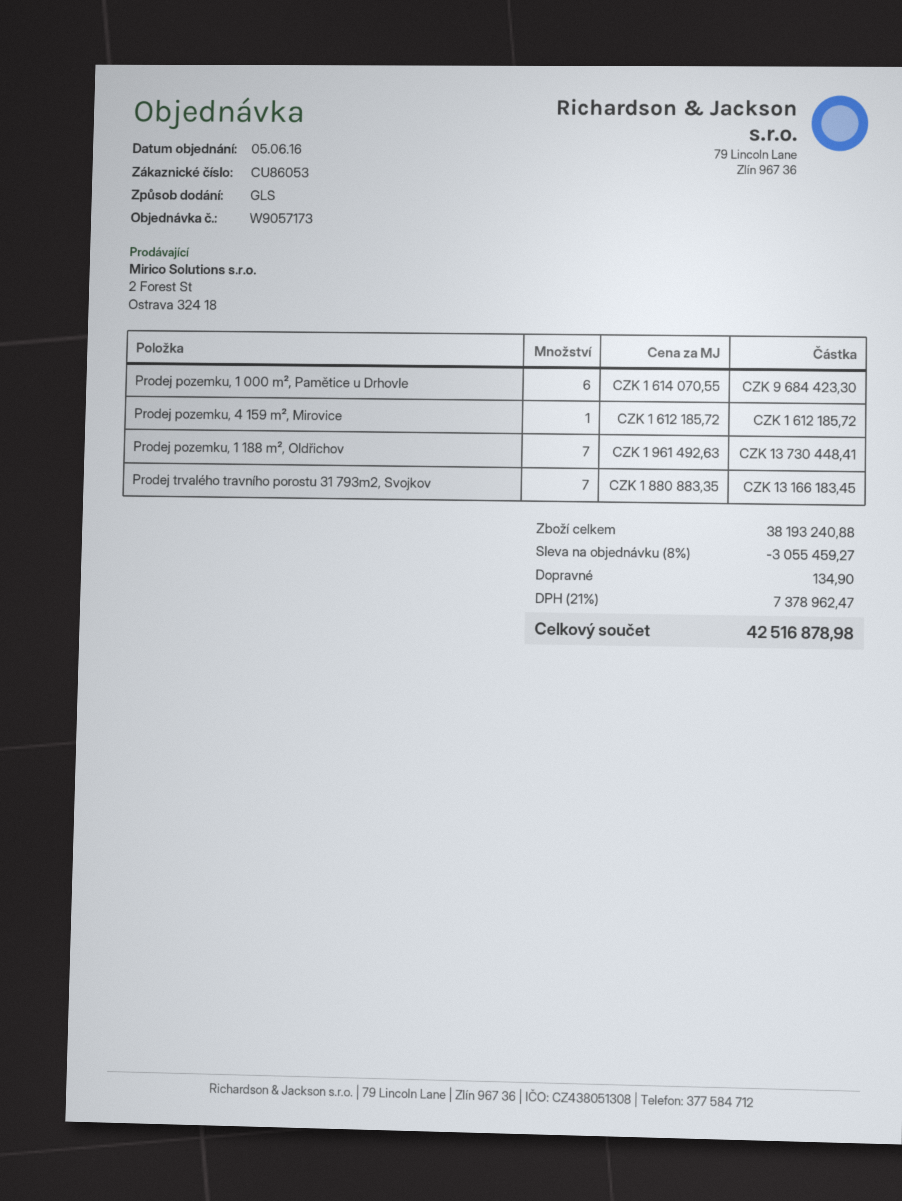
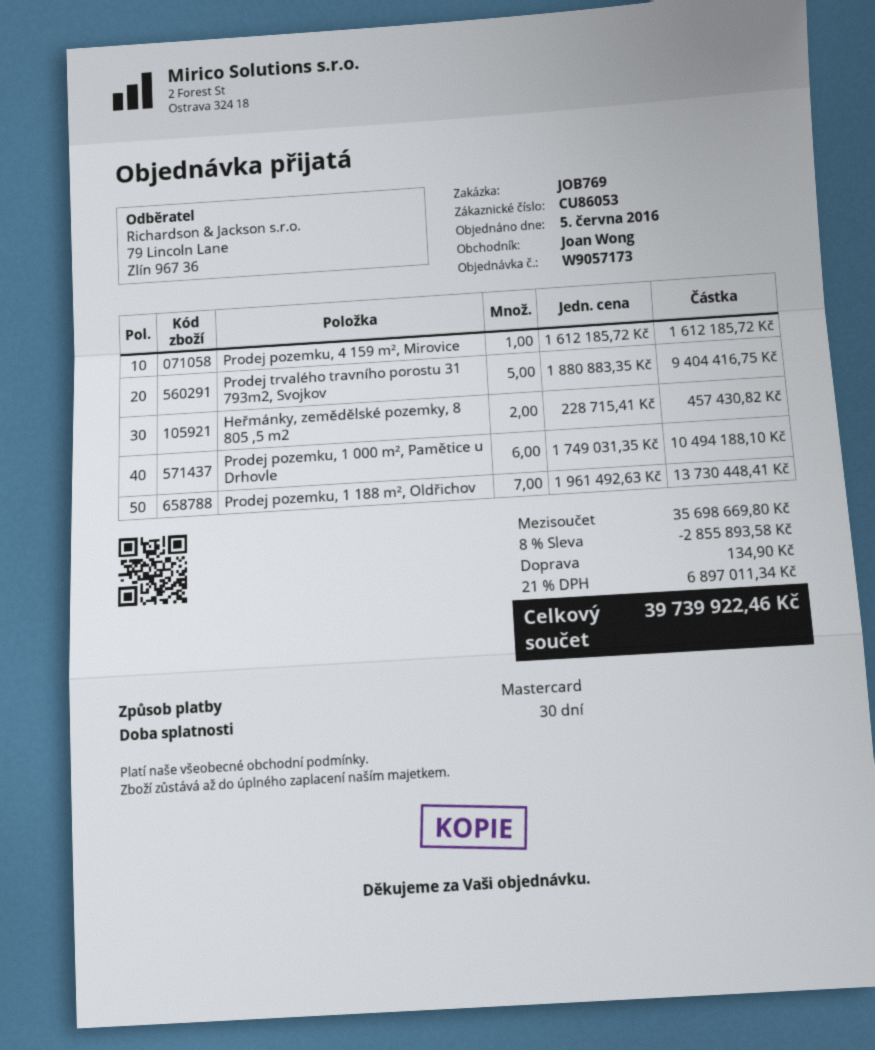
Prodej pozemku, 1 000 m², Pamětice u Drhovle: 6 x 1614070.55 = 9684423.30 -> 6 x 1749031.35 = 10494188.10
Prodej trvalého travního porostu 31 793m2, Svojkov: 7 x 1880883.35 = 13166183.45 -> 5 x 1880883.35 = 9404416.75
Heřmánky, zemědělské pozemky, 8 805 ,5 m2: none -> 2 x 228715.41 = 457430.82
subtotal: 38193240.88 -> 35698669.80
discount: 8% = 3055459.27 -> 8% = 2855893.58
tax: 21% = 7378962.47 -> 21% = 6897011.34
total: 42516878.98 -> 39739922.46

